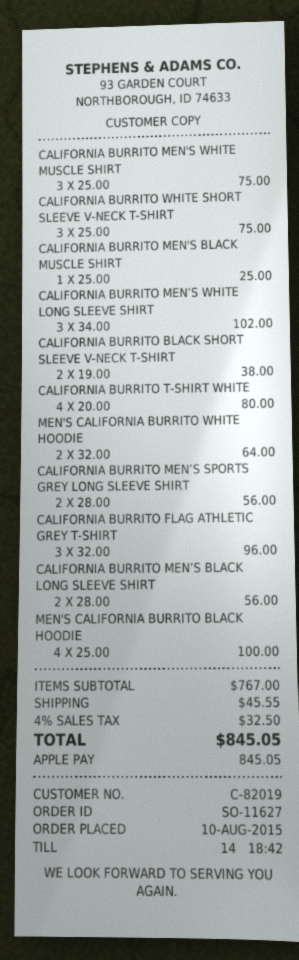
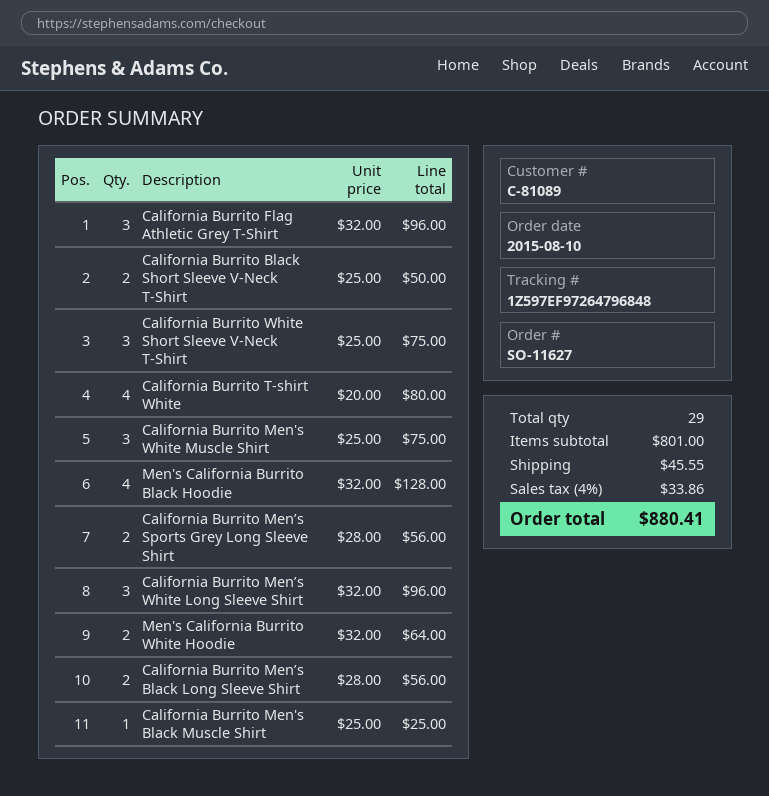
customer number: C-82019 -> C-81089
CALIFORNIA BURRITO MEN’S WHITE LONG SLEEVE SHIRT: 3 x 34.00 = 102.00 -> 3 x 32.00 = 96.00
CALIFORNIA BURRITO BLACK SHORT SLEEVE V-NECK T-SHIRT: 2 x 19.00 = 38.00 -> 2 x 25.00 = 50.00
MEN'S CALIFORNIA BURRITO BLACK HOODIE: 4 x 25.00 = 100.00 -> 4 x 32.00 = 128.00
subtotal: 767.00 -> 801.00
tax: 4% = 32.50 -> 4% = 33.86
total: 845.05 -> 880.41

